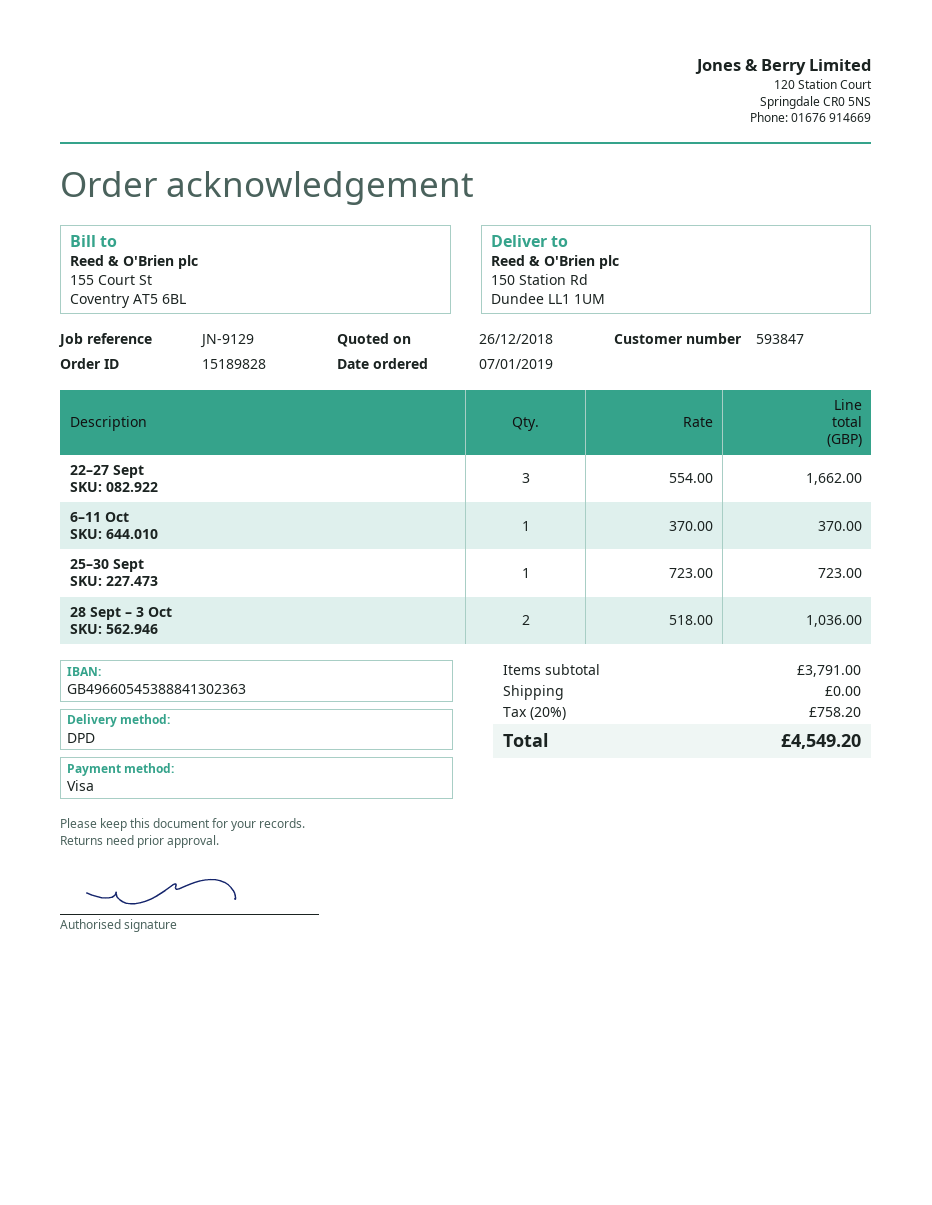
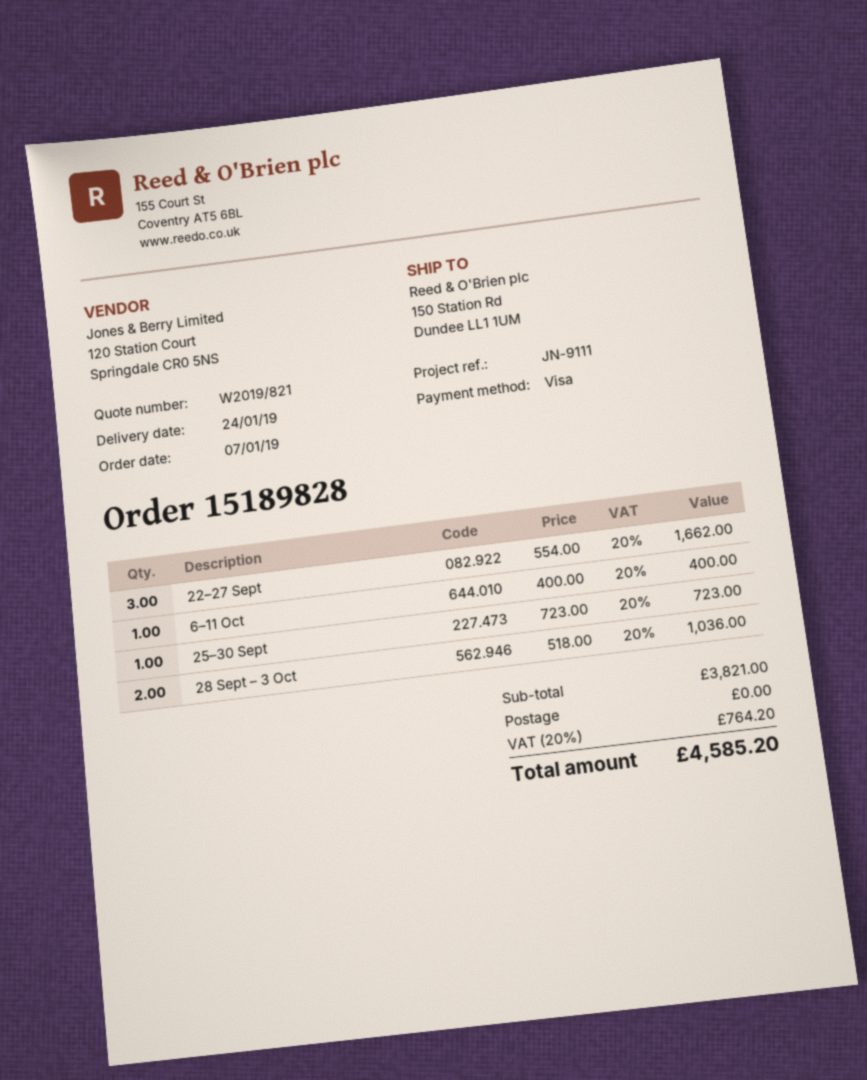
reference: JN-9129 -> JN-9111
6–11 Oct: 1 x 370.00 = 370.00 -> 1 x 400.00 = 400.00
subtotal: 3791.00 -> 3821.00
tax: 20% = 758.20 -> 20% = 764.20
total: 4549.20 -> 4585.20

